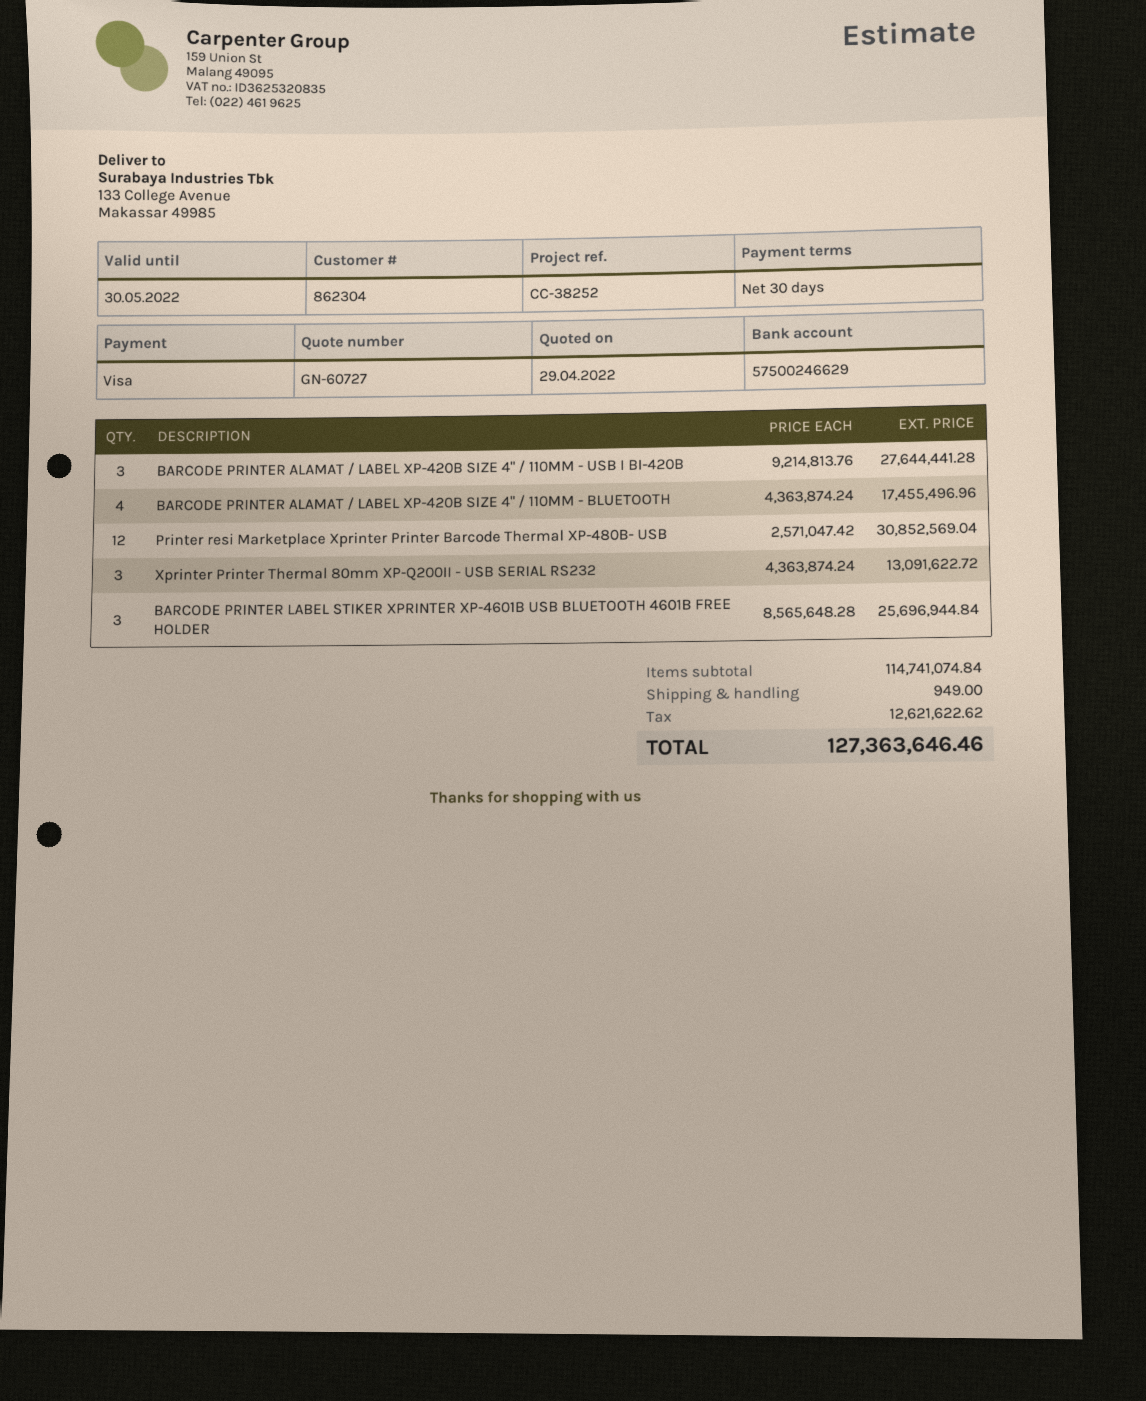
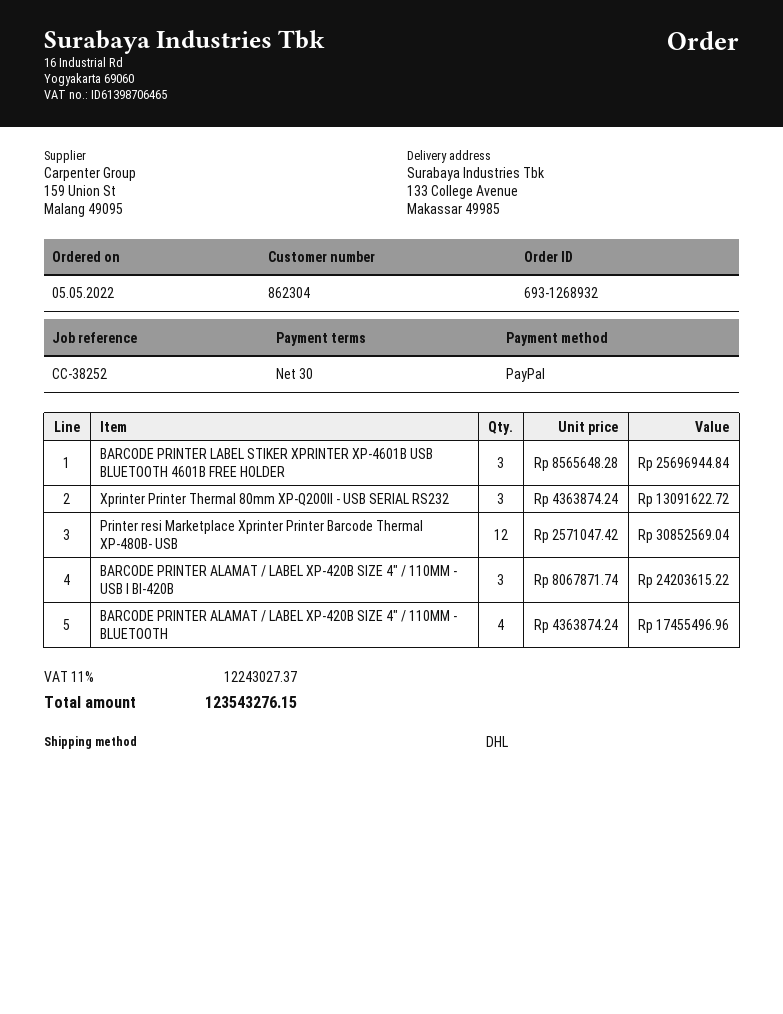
payment method: Visa -> PayPal
BARCODE PRINTER ALAMAT / LABEL XP-420B SIZE 4" / 110MM - USB I BI-420B: 3 x 9214813.76 = 27644441.28 -> 3 x 8067871.74 = 24203615.22
shipping: 949.00 -> none
tax: 12621622.62 -> 12243027.37
total: 127363646.46 -> 123543276.15

